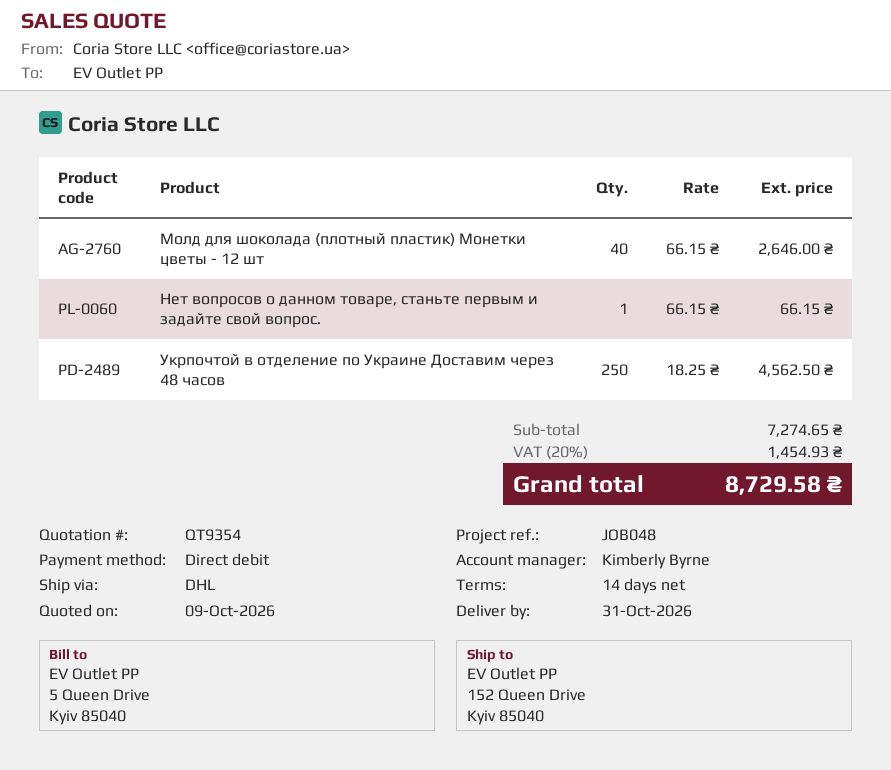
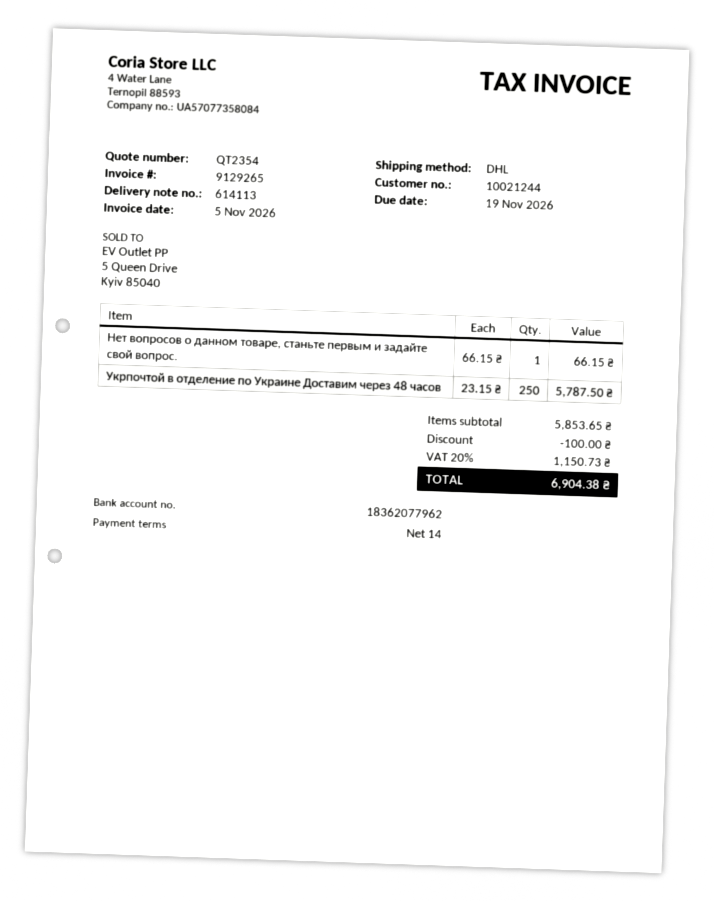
quote number: QT9354 -> QT2354
Молд для шоколада (плотный пластик) Монетки цветы - 12 шт: 40 x 66.15 = 2646.00 -> none
Укрпочтой в отделение по Украине Доставим через 48 часов: 250 x 18.25 = 4562.50 -> 250 x 23.15 = 5787.50
subtotal: 7274.65 -> 5853.65
discount: none -> 100.00
tax: 20% = 1454.93 -> 20% = 1150.73
total: 8729.58 -> 6904.38

